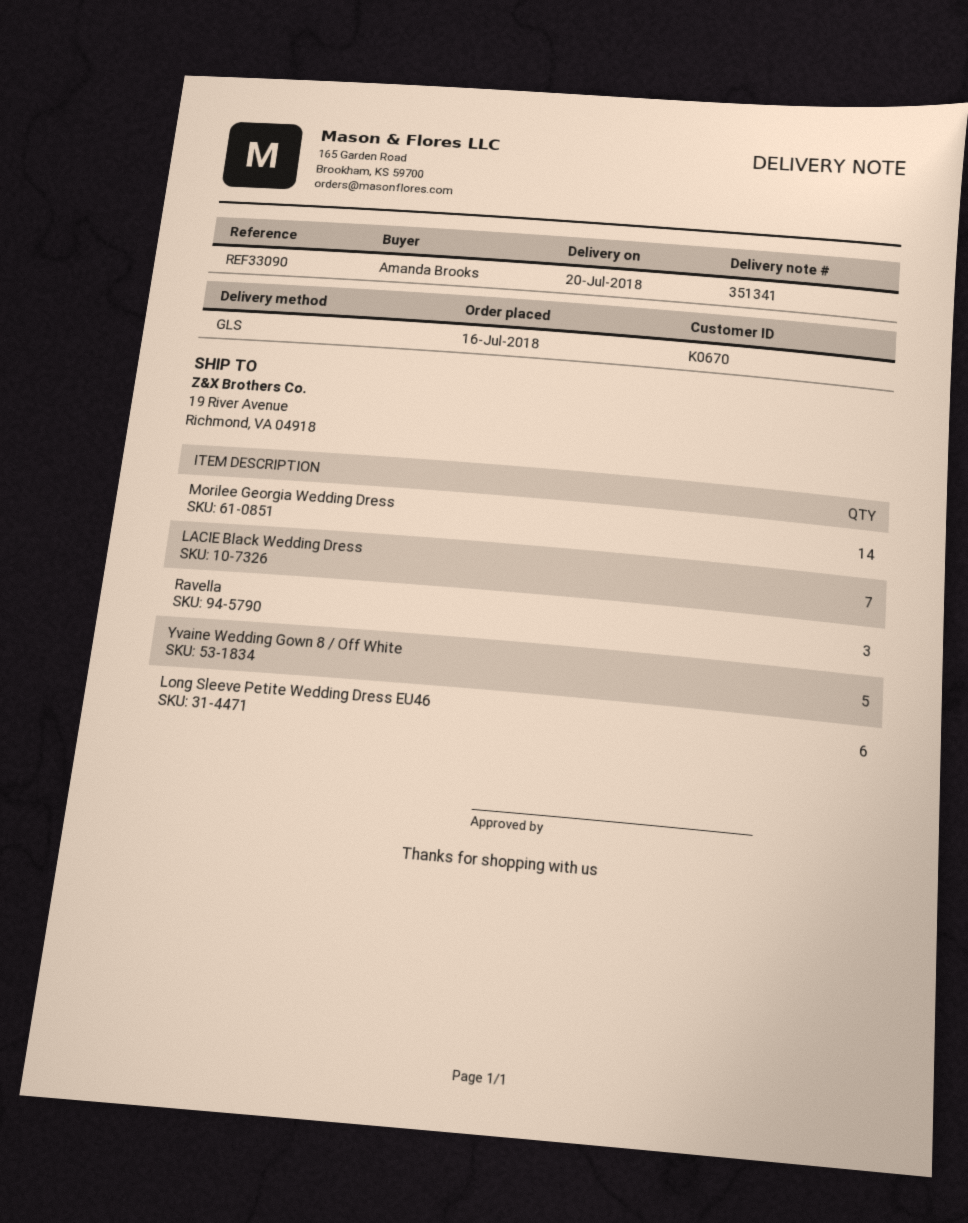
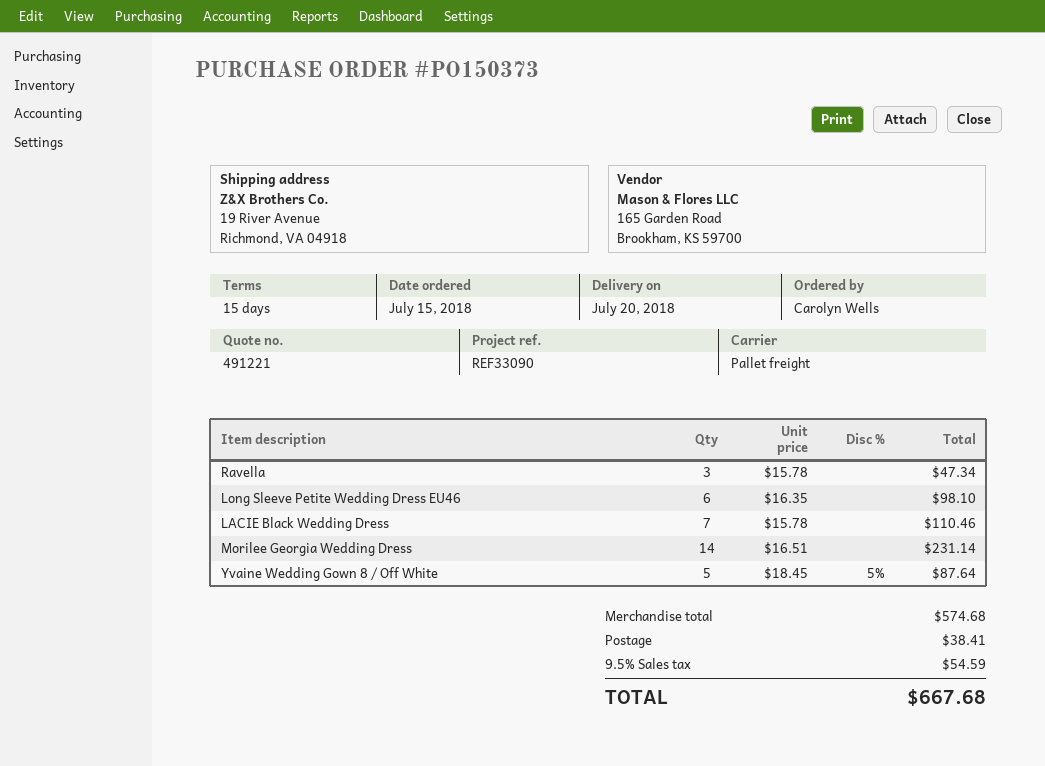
order date: 2018-07-16 -> 2018-07-15
ordered by: Amanda Brooks -> Carolyn Wells
shipping method: GLS -> pallet freight

